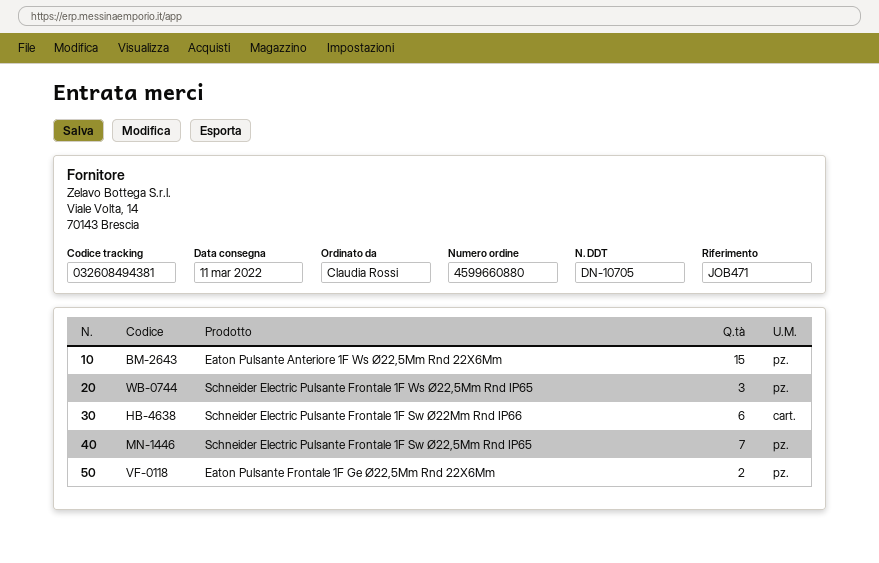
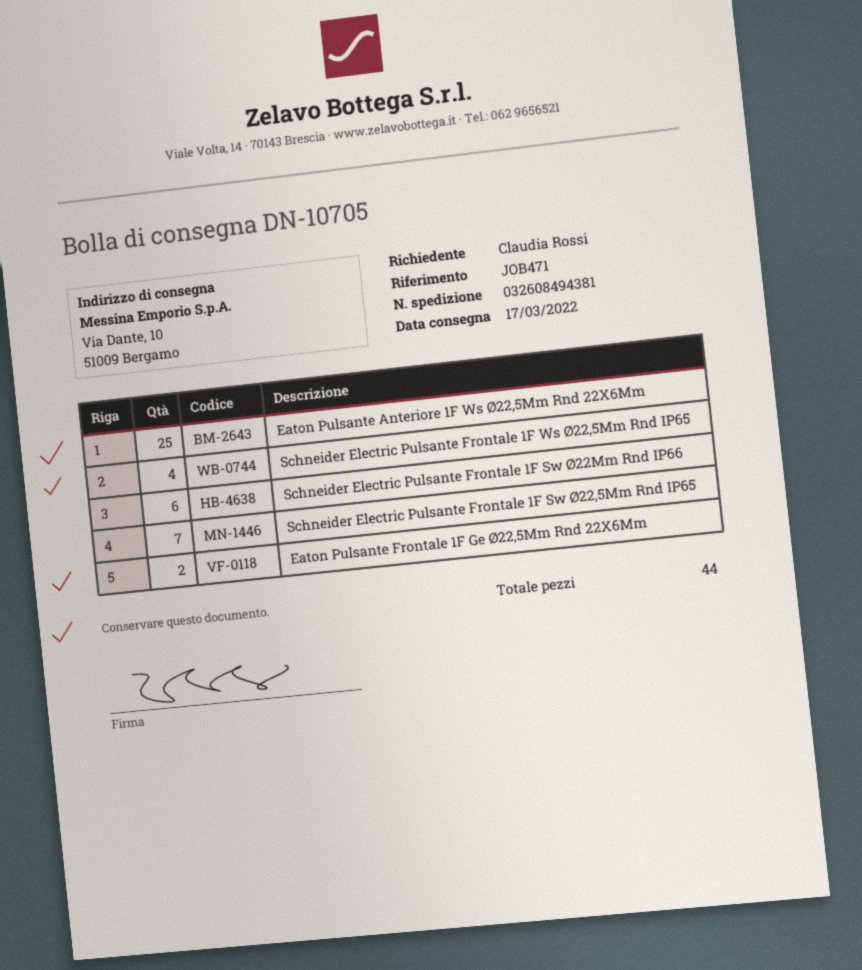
delivery date: 2022-03-11 -> 2022-03-17
Eaton Pulsante Anteriore 1F Ws Ø22,5Mm Rnd 22X6Mm: 15 -> 25
Schneider Electric Pulsante Frontale 1F Ws Ø22,5Mm Rnd IP65: 3 -> 4

